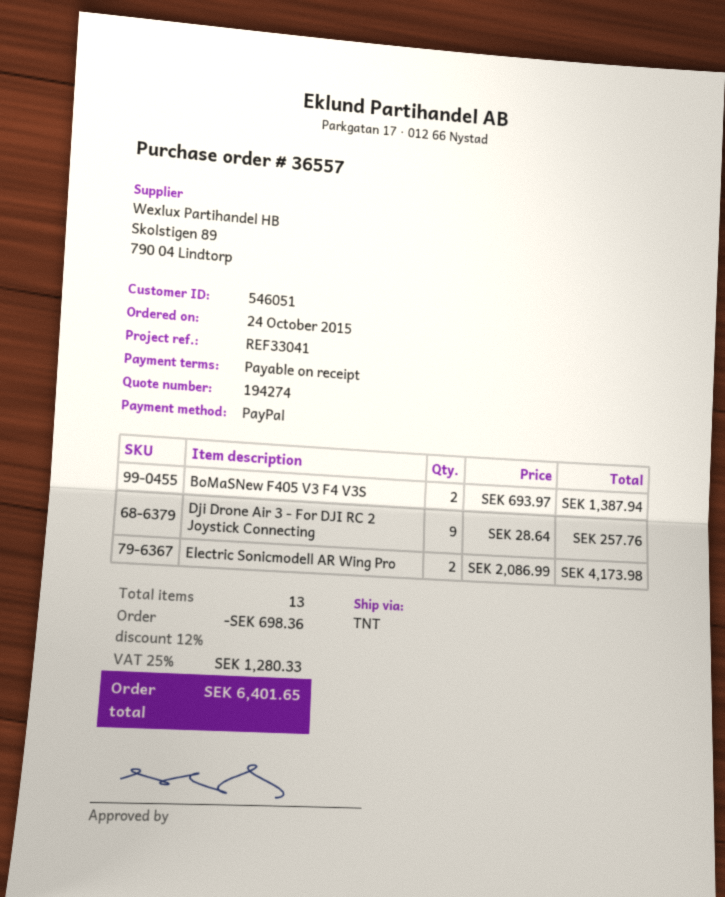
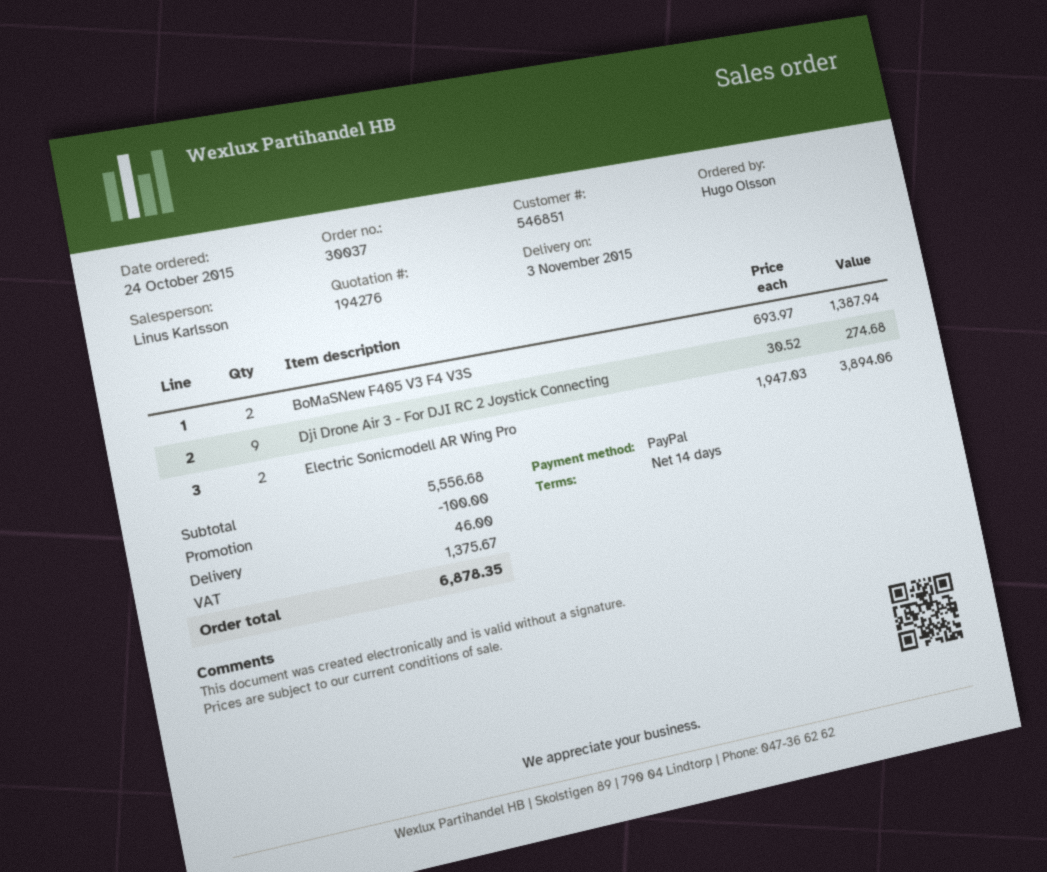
quote number: 194274 -> 194276
order number: 36557 -> 30037
payment terms: on receipt -> 14 days
customer number: 546051 -> 546851
Dji Drone Air 3 - For DJI RC 2 Joystick Connecting: 9 x 28.64 = 257.76 -> 9 x 30.52 = 274.68
Electric Sonicmodell AR Wing Pro: 2 x 2086.99 = 4173.98 -> 2 x 1947.03 = 3894.06
discount: 698.36 -> 100.00
shipping: none -> 46.00
tax: 1280.33 -> 1375.67
total: 6401.65 -> 6878.35

